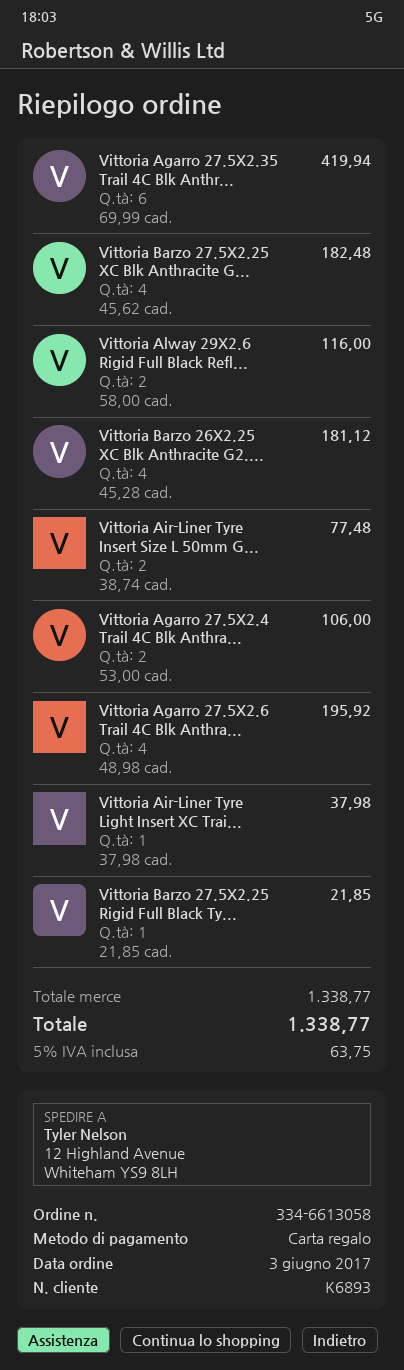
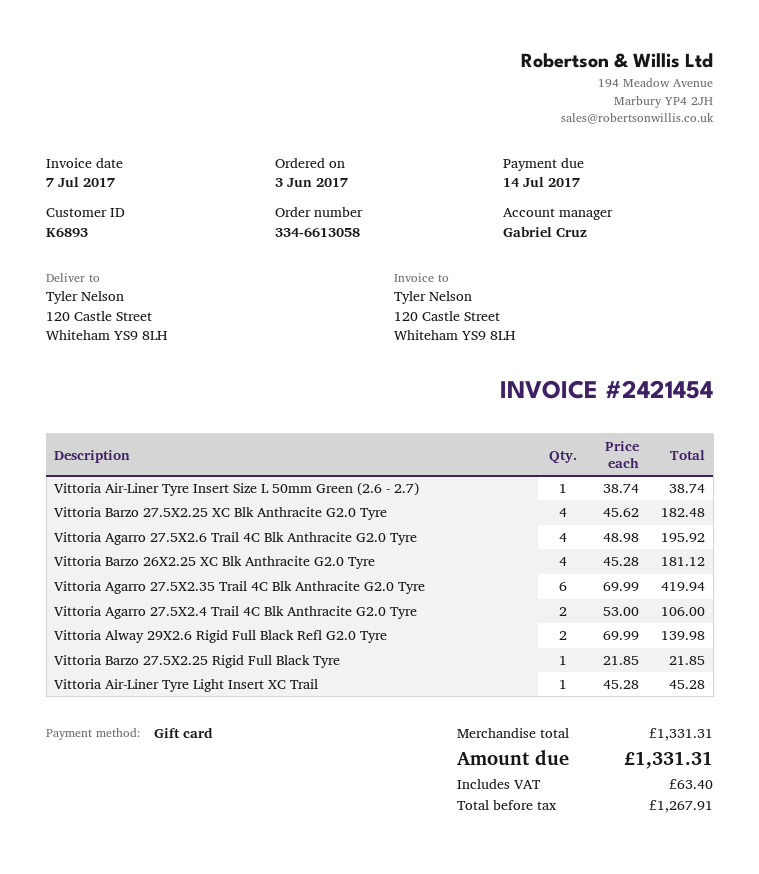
ship to: 12 Highland Avenue, Whiteham YS9 8LH -> 120 Castle Street, Whiteham YS9 8LH
Vittoria Alway 29X2.6 Rigid Full Black Refl...: 2 x 58.00 = 116.00 -> 2 x 69.99 = 139.98
Vittoria Air-Liner Tyre Insert Size L 50mm G...: 2 x 38.74 = 77.48 -> 1 x 38.74 = 38.74
Vittoria Air-Liner Tyre Light Insert XC Trai...: 1 x 37.98 = 37.98 -> 1 x 45.28 = 45.28
subtotal: 1338.77 -> 1331.31
tax: 63.75 -> 63.40
total: 1338.77 -> 1331.31

